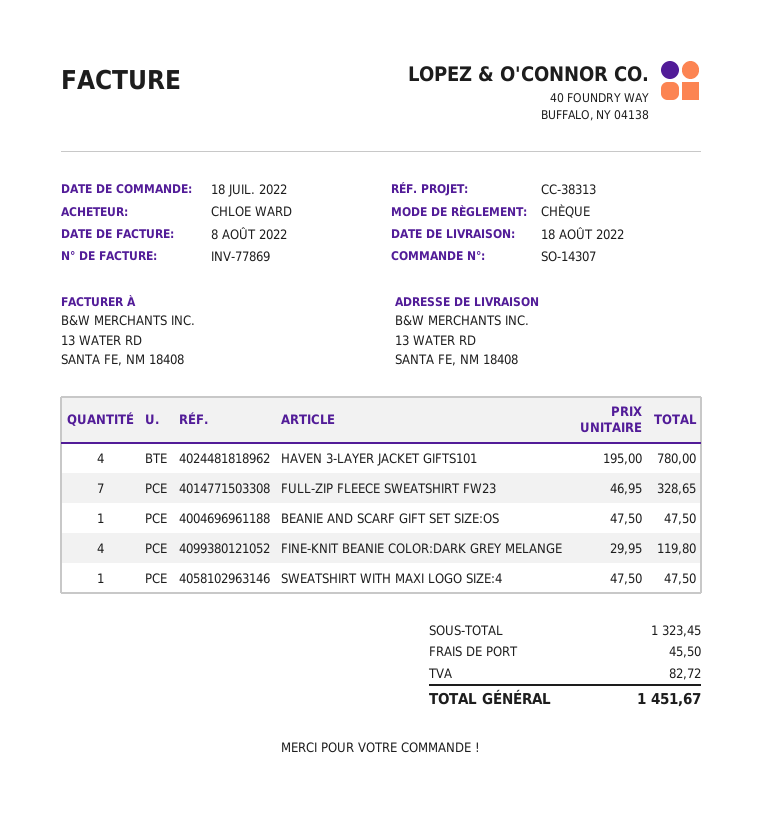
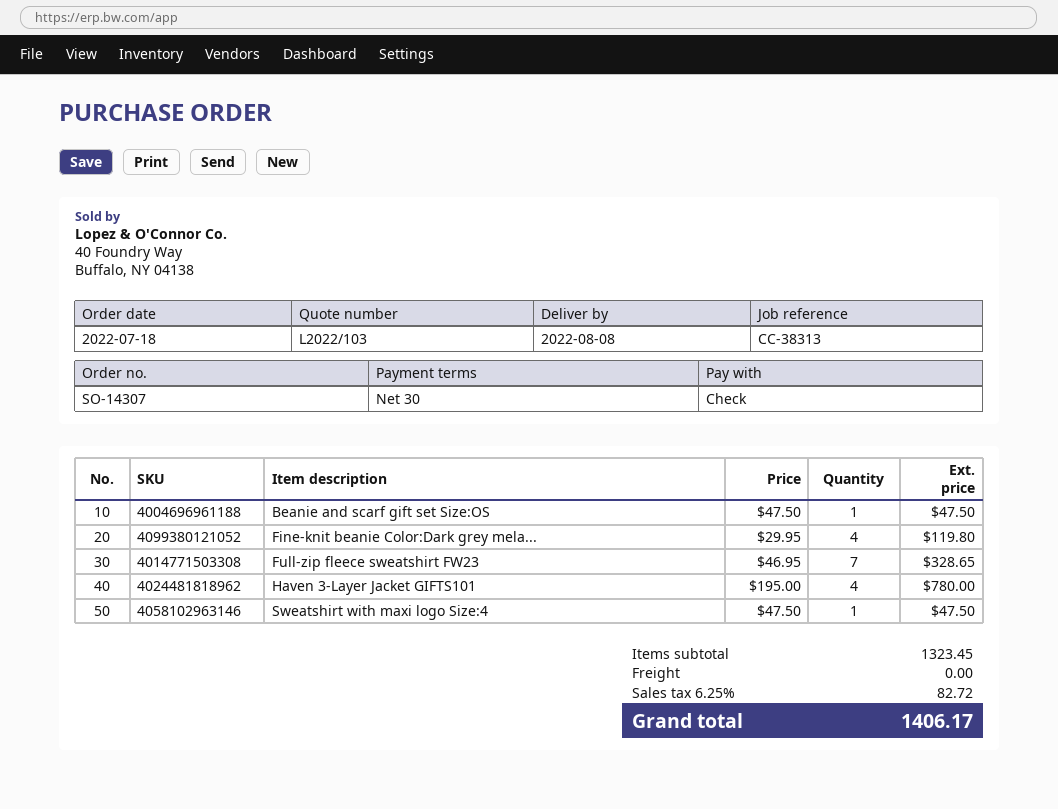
delivery date: 2022-08-18 -> 2022-08-08
shipping: 45.50 -> 0.00
total: 1451.67 -> 1406.17

